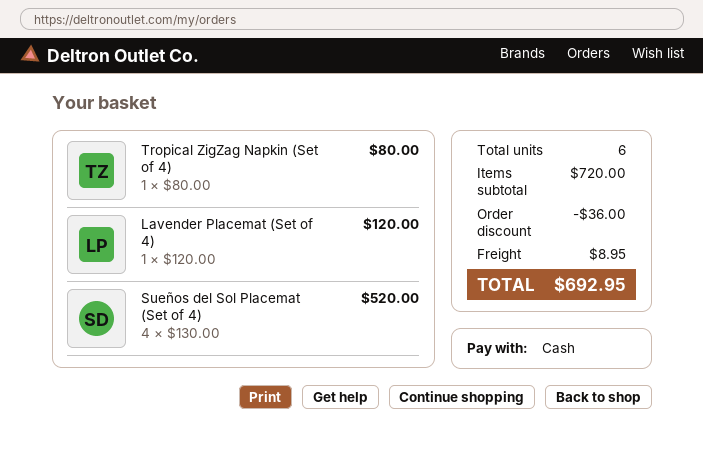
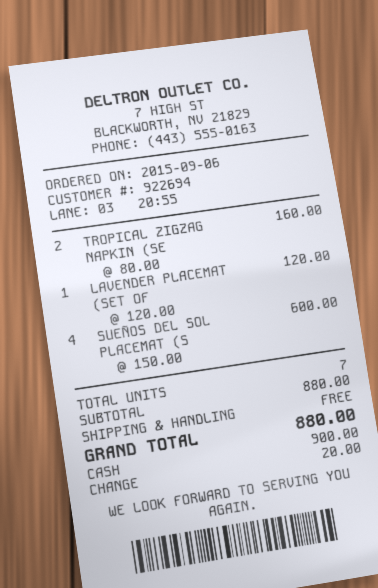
Tropical ZigZag Napkin (Set of 4): 1 x 80.00 = 80.00 -> 2 x 80.00 = 160.00
Sueños del Sol Placemat (Set of 4): 4 x 130.00 = 520.00 -> 4 x 150.00 = 600.00
total quantity: 6 -> 7
subtotal: 720.00 -> 880.00
discount: 36.00 -> none
shipping: 8.95 -> 0.00
total: 692.95 -> 880.00

